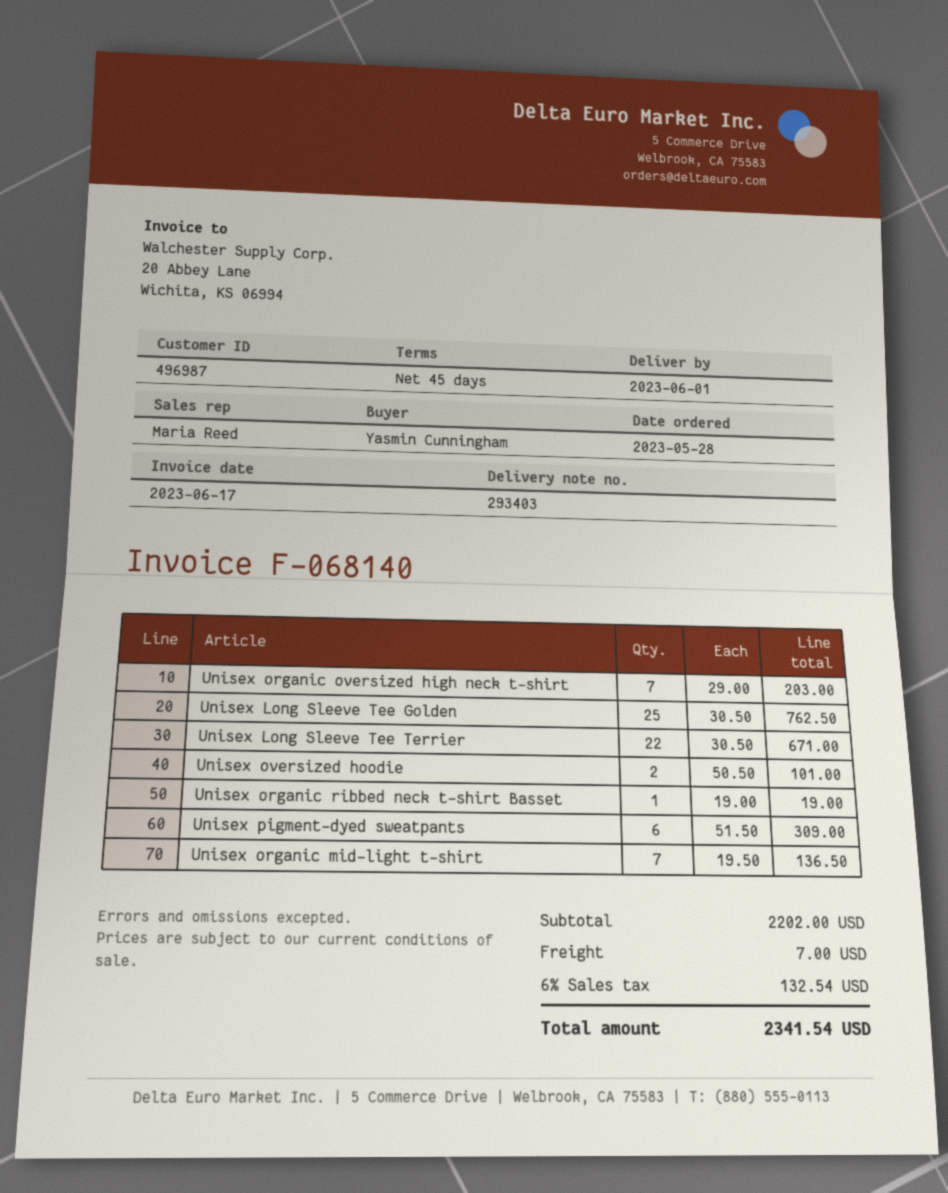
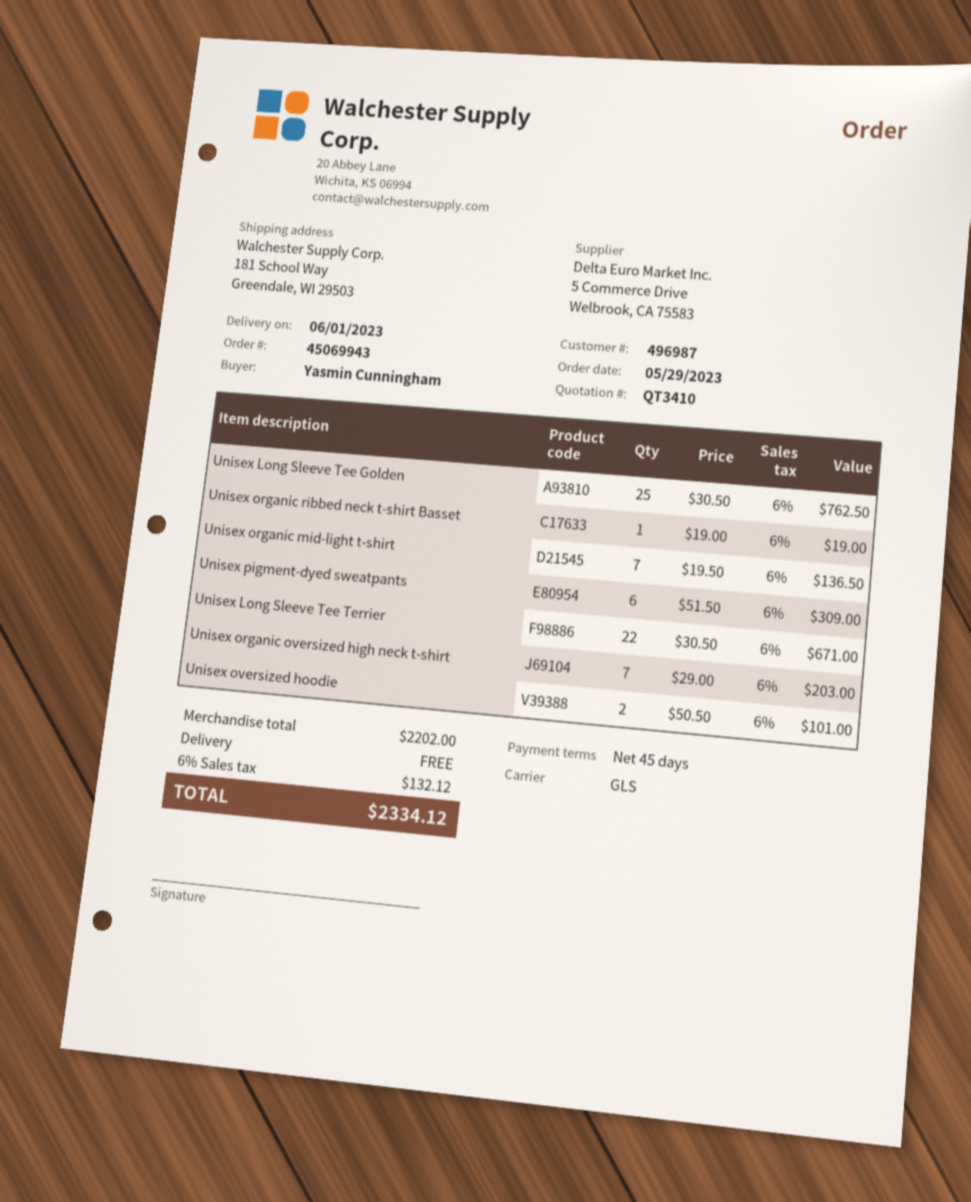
order date: 2023-05-28 -> 2023-05-29
shipping: 7.00 -> 0.00
tax: 6% = 132.54 -> 6% = 132.12
total: 2341.54 -> 2334.12

